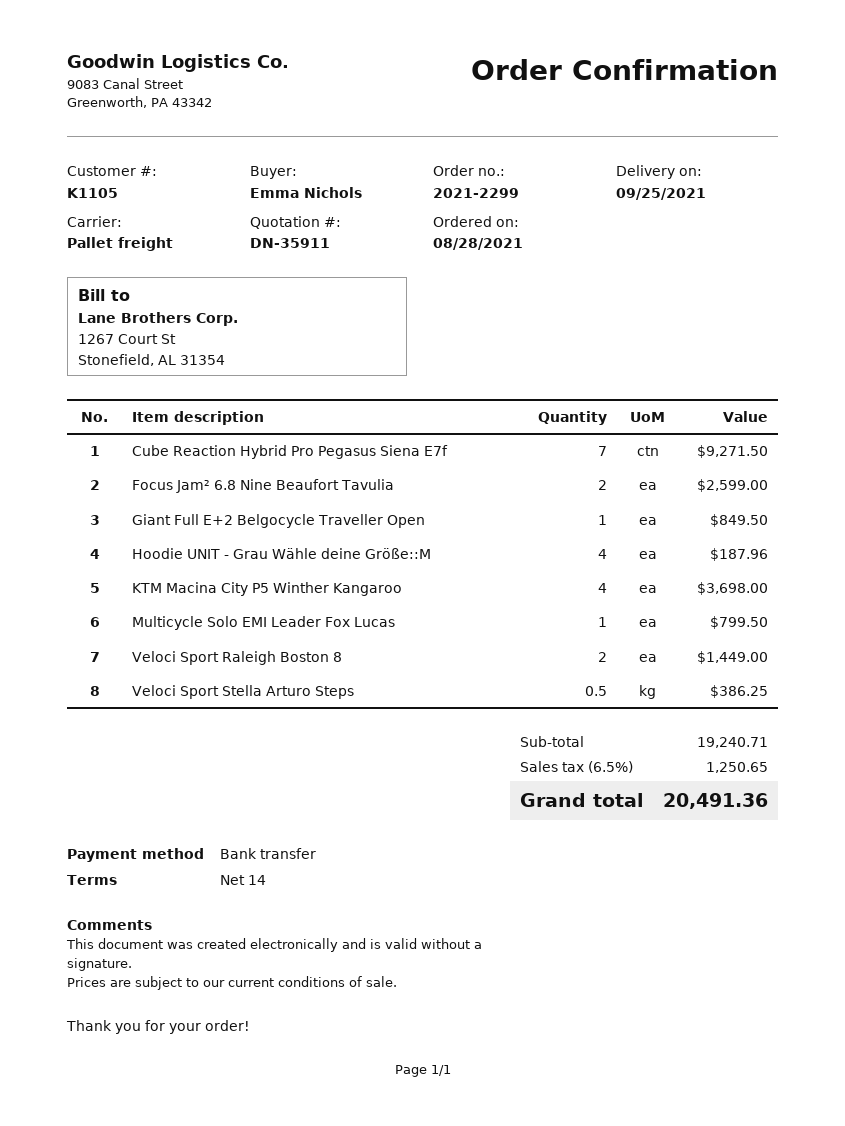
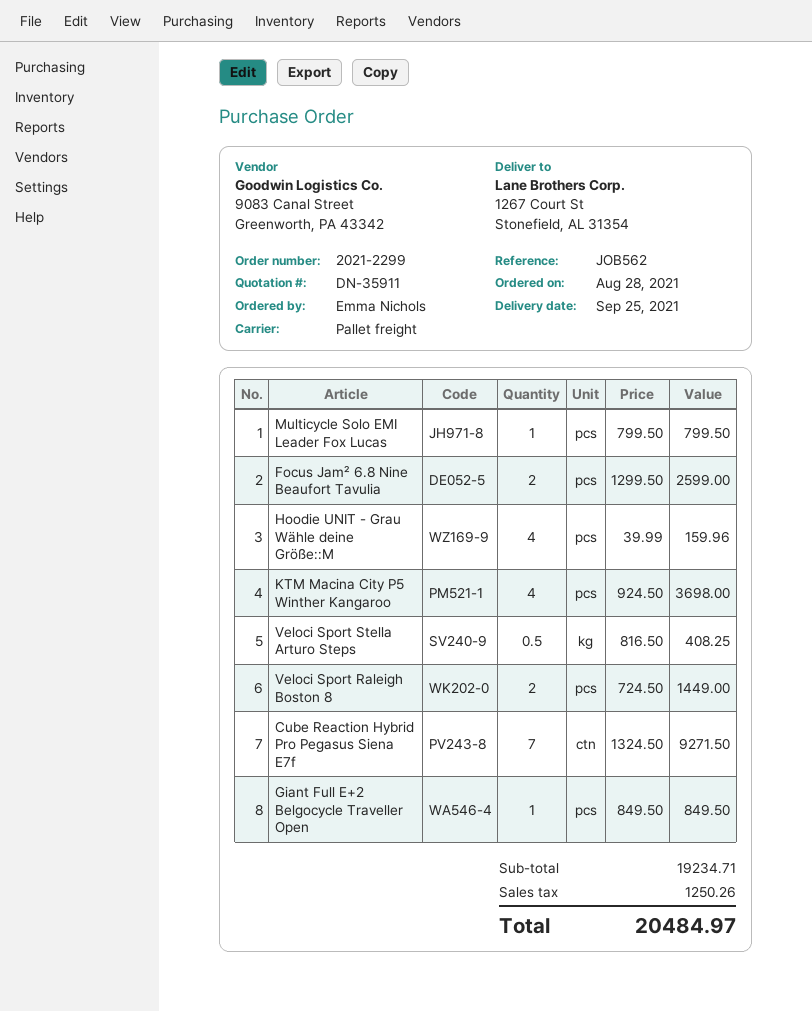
Hoodie UNIT - Grau Wähle deine Größe::M: 4 for 187.96 -> 4 for 159.96
Veloci Sport Stella Arturo Steps: 0.5 for 386.25 -> 0.5 for 408.25
subtotal: 19240.71 -> 19234.71
tax: 1250.65 -> 1250.26
total: 20491.36 -> 20484.97

